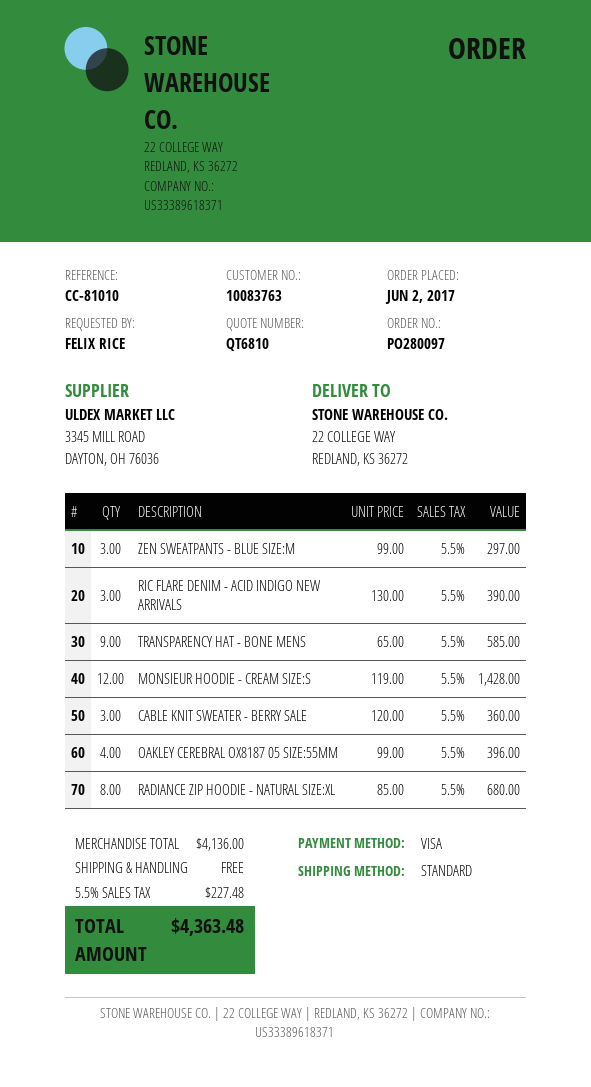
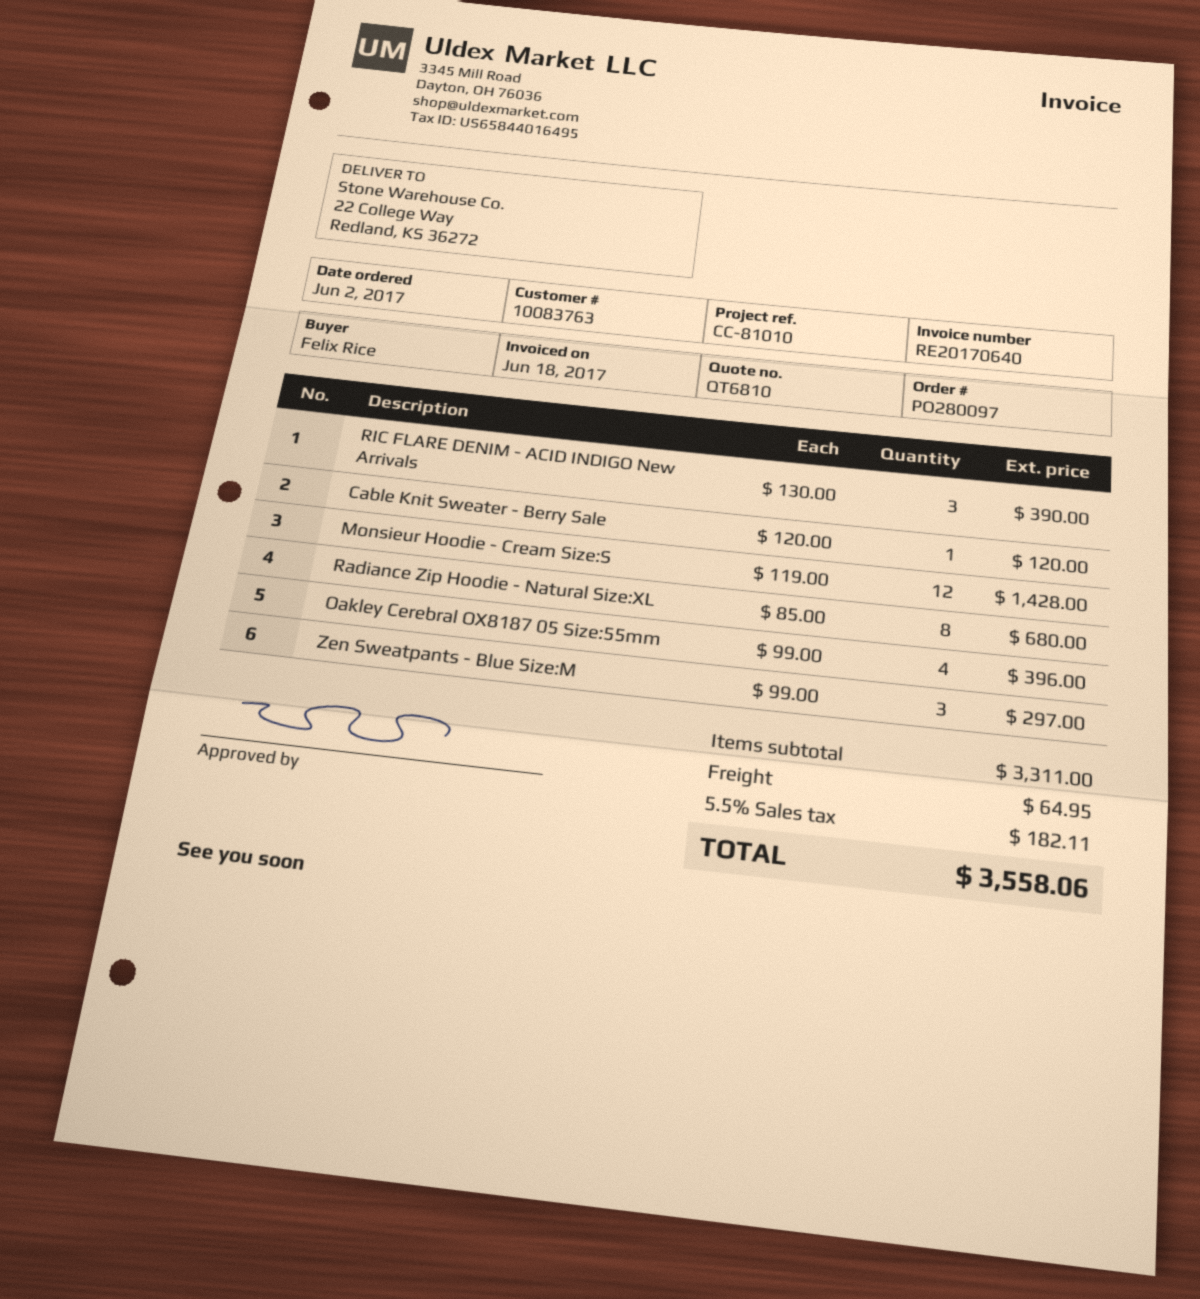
TRANSPARENCY HAT - BONE MENS: 9 x 65.00 = 585.00 -> none
CABLE KNIT SWEATER - BERRY SALE: 3 x 120.00 = 360.00 -> 1 x 120.00 = 120.00
subtotal: 4136.00 -> 3311.00
shipping: 0.00 -> 64.95
tax: 5.5% = 227.48 -> 5.5% = 182.11
total: 4363.48 -> 3558.06

